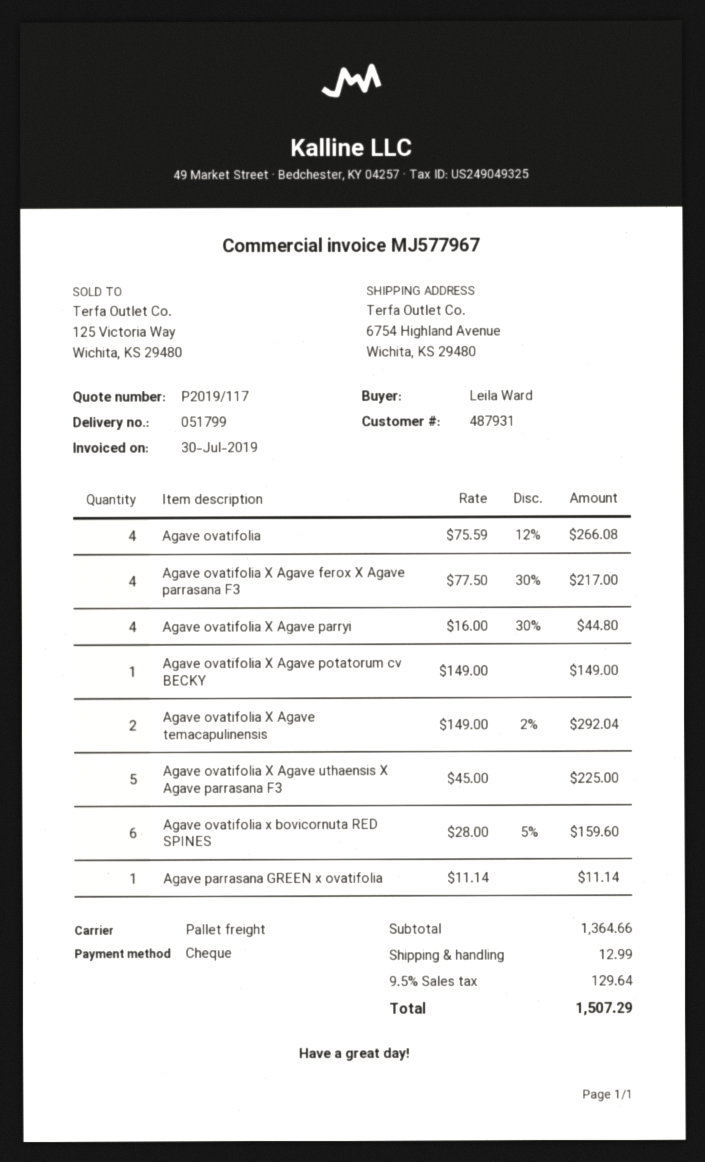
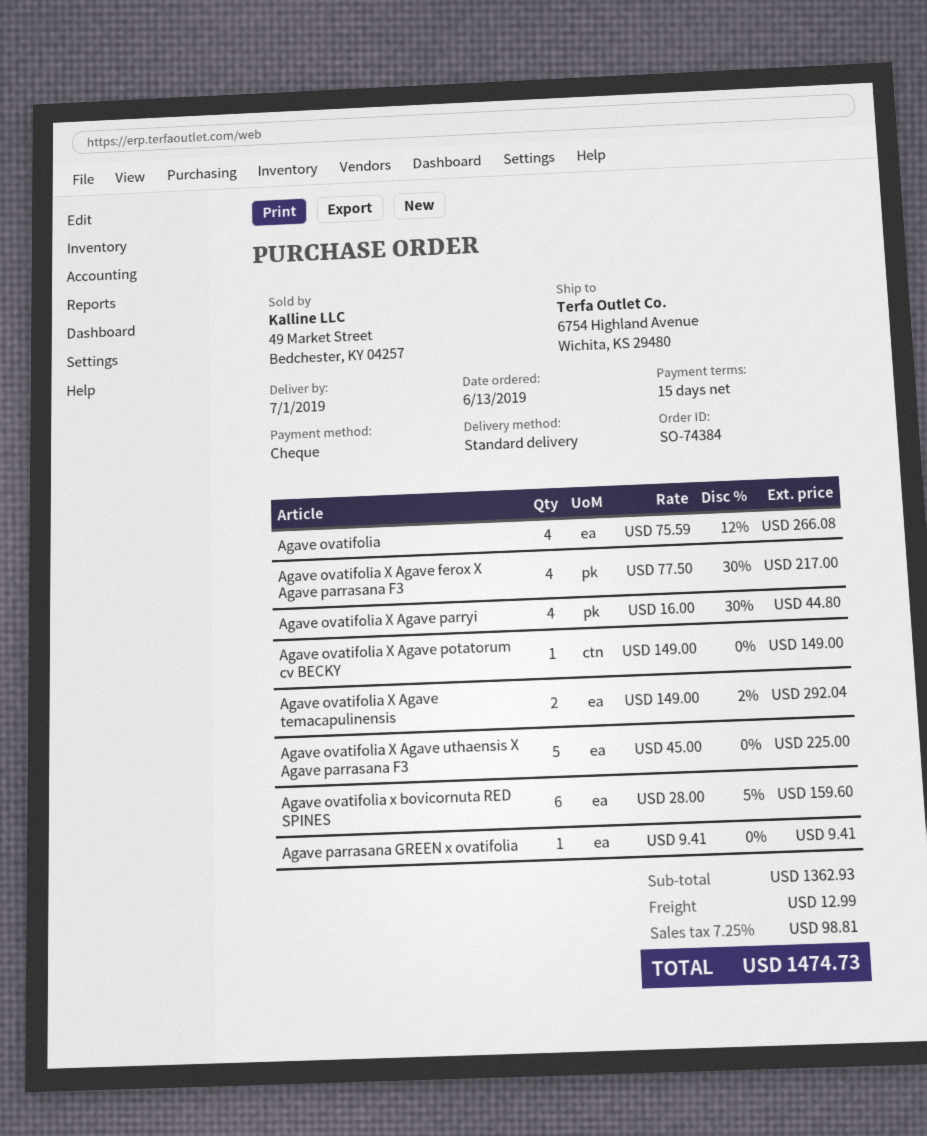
shipping method: pallet freight -> standard
Agave parrasana GREEN x ovatifolia: 1 x 11.14 = 11.14 -> 1 x 9.41 = 9.41
subtotal: 1364.66 -> 1362.93
tax: 9.5% = 129.64 -> 7.25% = 98.81
total: 1507.29 -> 1474.73

